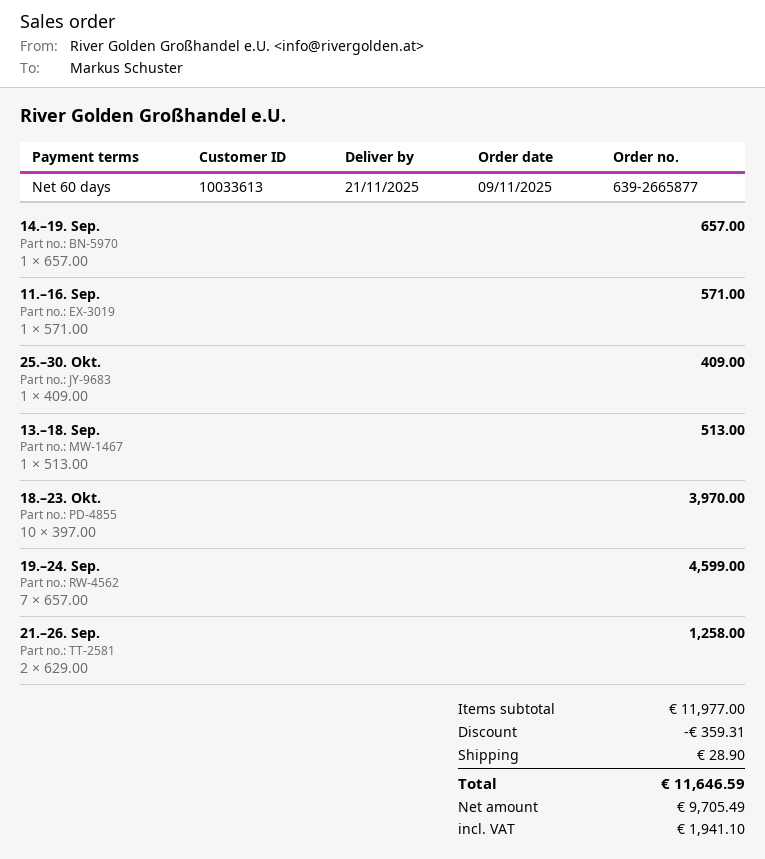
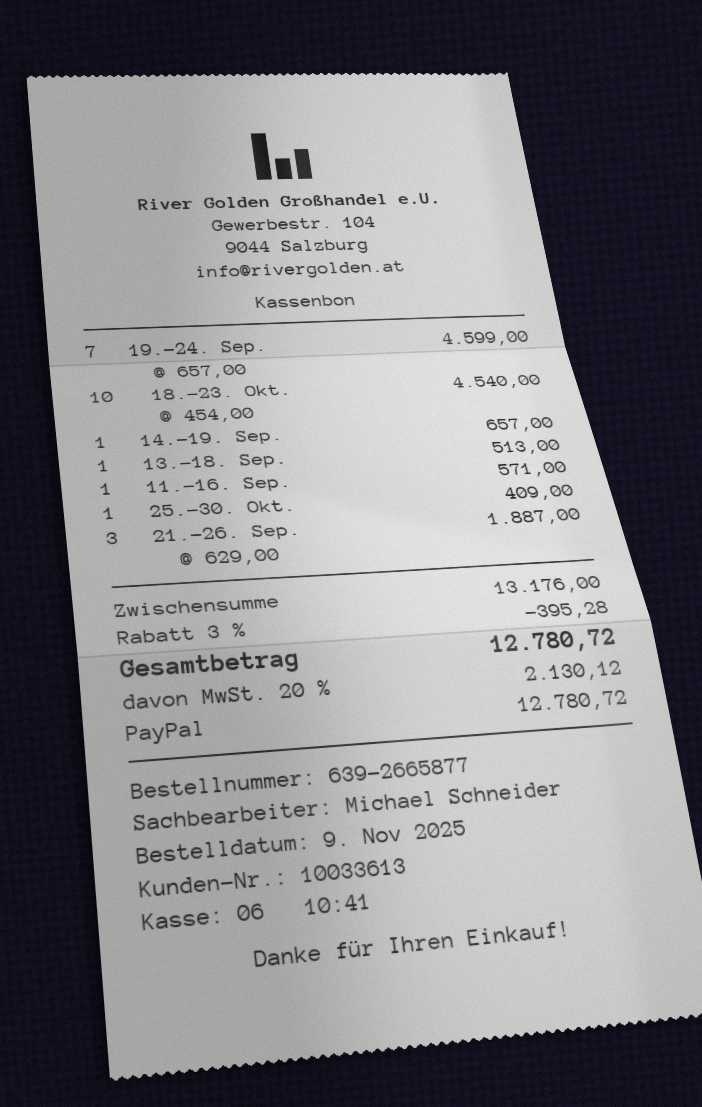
18.–23. Okt.: 10 x 397.00 = 3970.00 -> 10 x 454.00 = 4540.00
21.–26. Sep.: 2 x 629.00 = 1258.00 -> 3 x 629.00 = 1887.00
subtotal: 11977.00 -> 13176.00
discount: 359.31 -> 395.28
shipping: 28.90 -> none
tax: 1941.10 -> 2130.12
total: 11646.59 -> 12780.72

